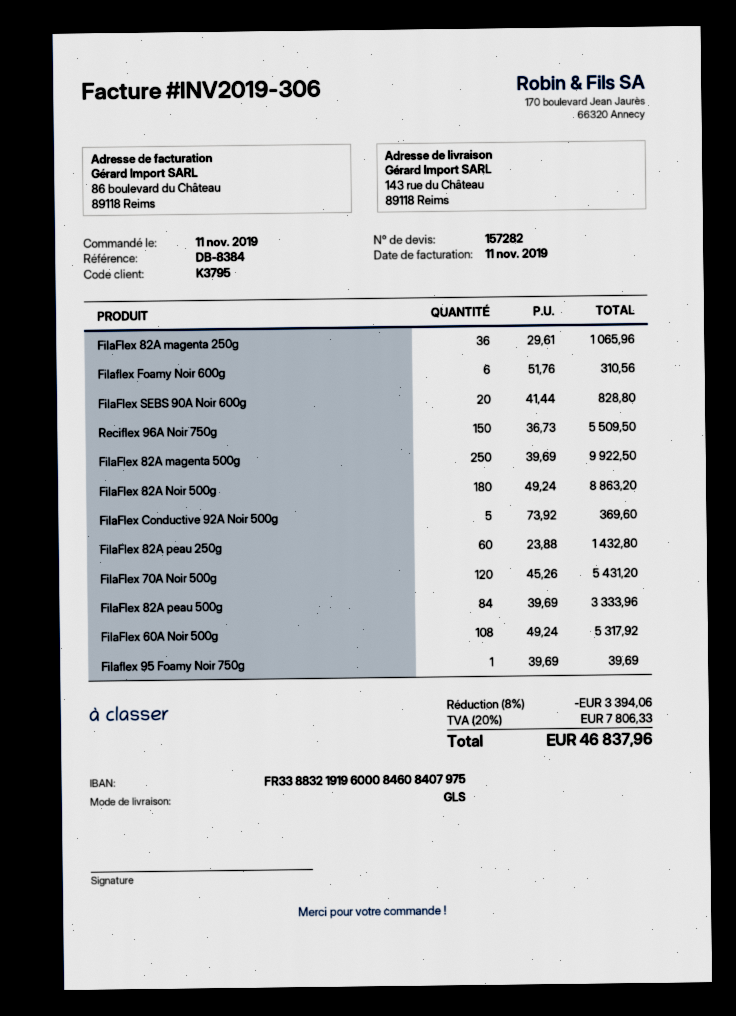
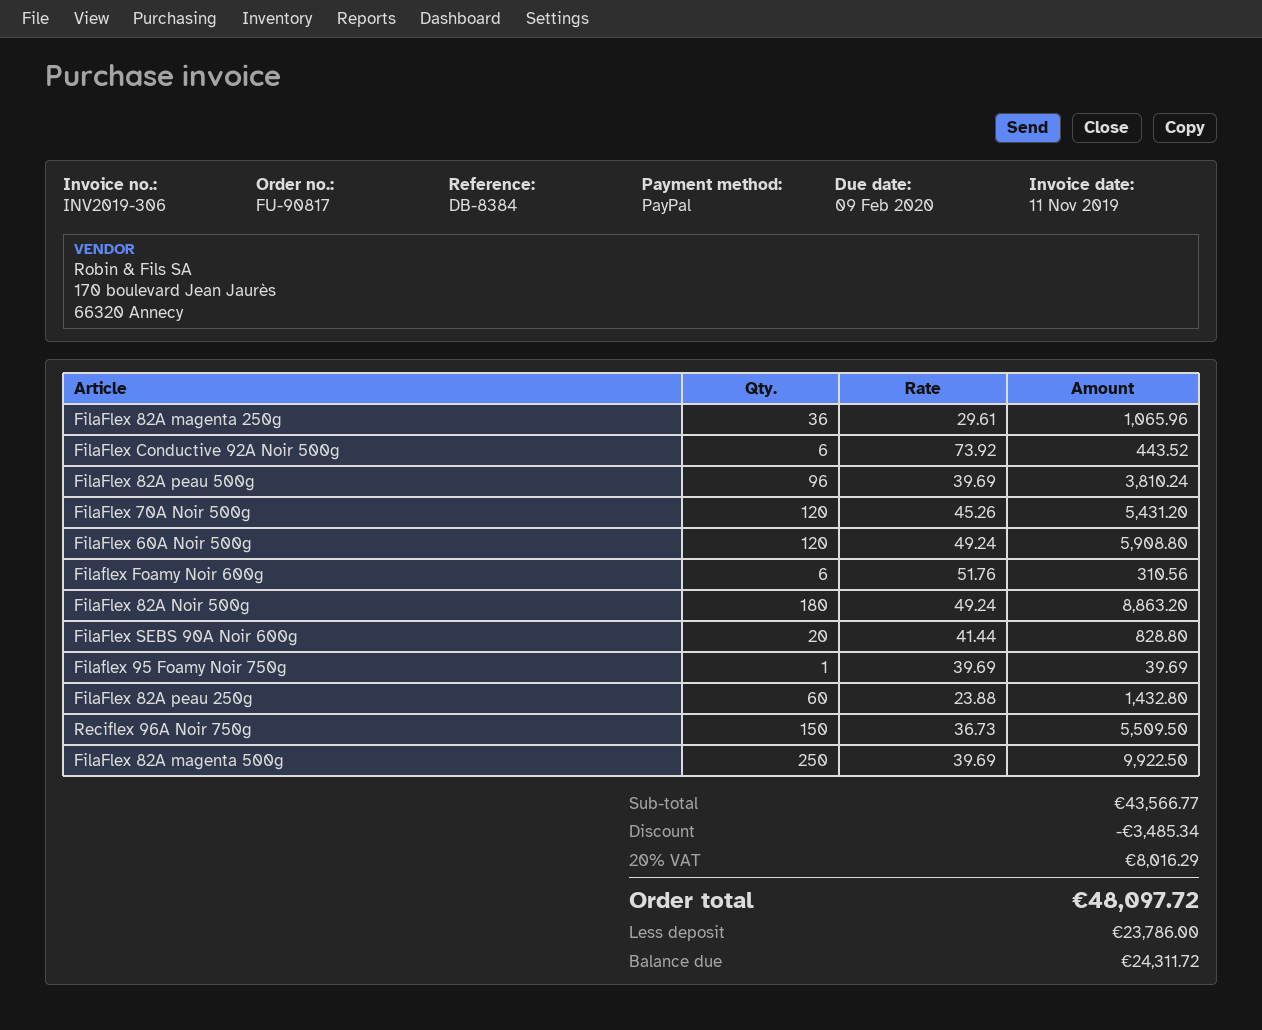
FilaFlex Conductive 92A Noir 500g: 5 x 73.92 = 369.60 -> 6 x 73.92 = 443.52
FilaFlex 82A peau 500g: 84 x 39.69 = 3333.96 -> 96 x 39.69 = 3810.24
FilaFlex 60A Noir 500g: 108 x 49.24 = 5317.92 -> 120 x 49.24 = 5908.80
discount: 3394.06 -> 3485.34
tax: 20% = 7806.33 -> 20% = 8016.29
total: 46837.96 -> 48097.72

